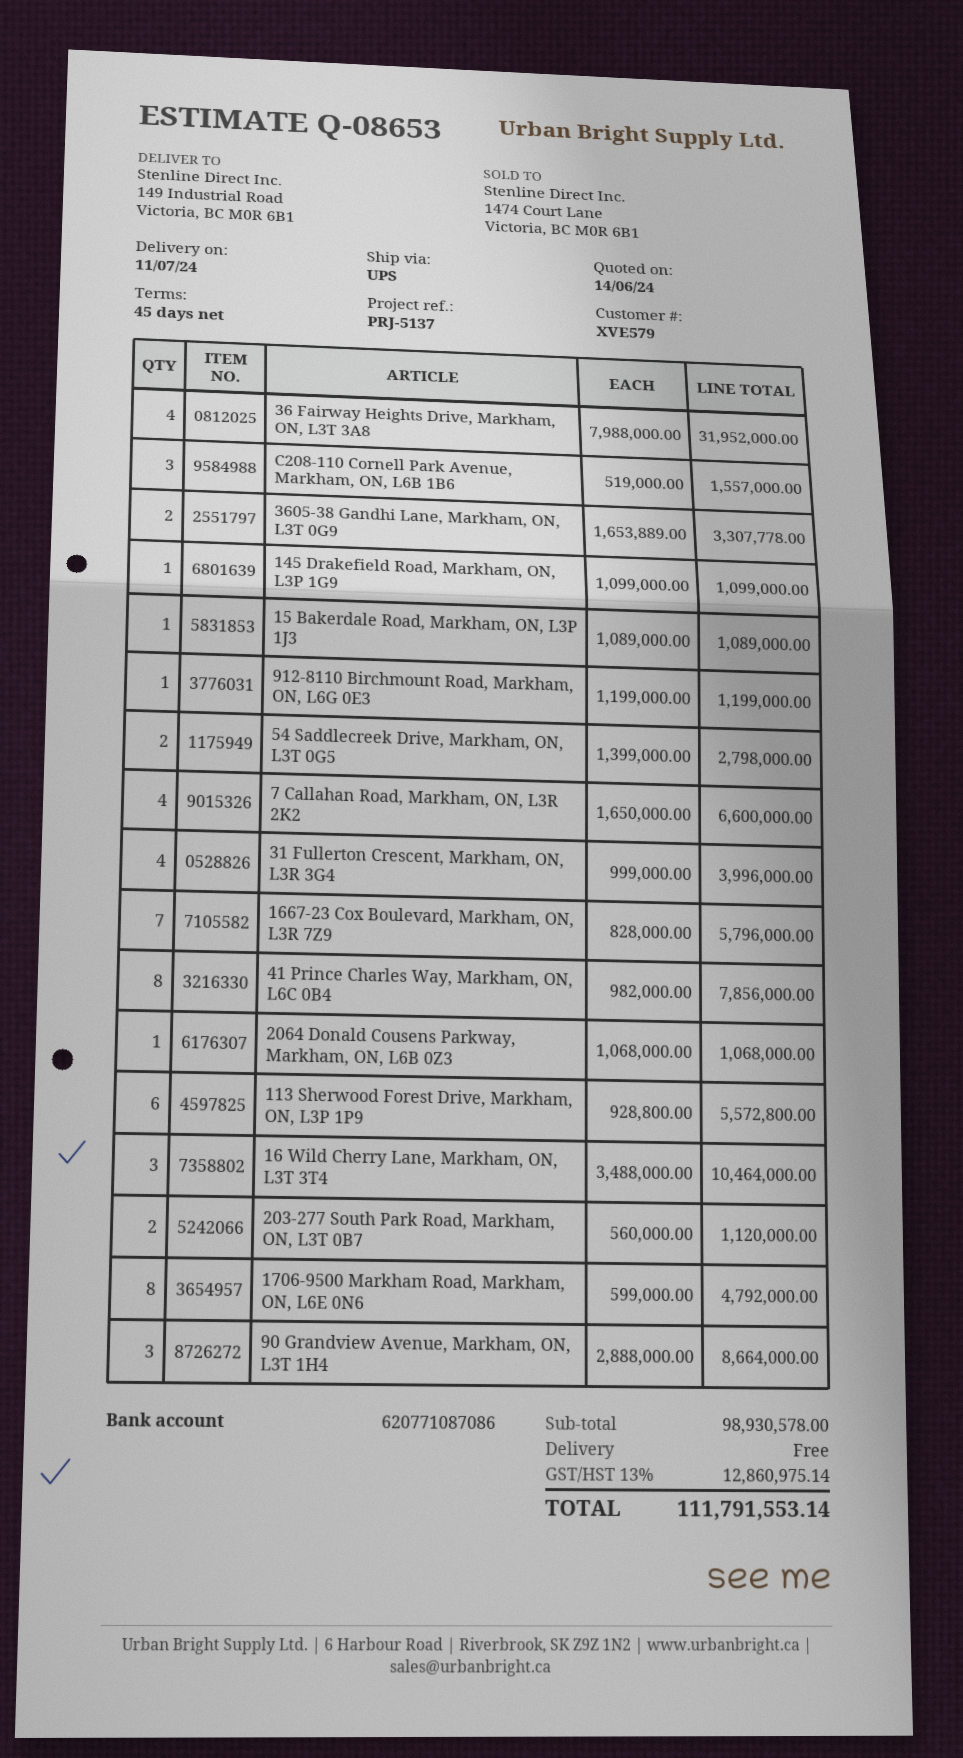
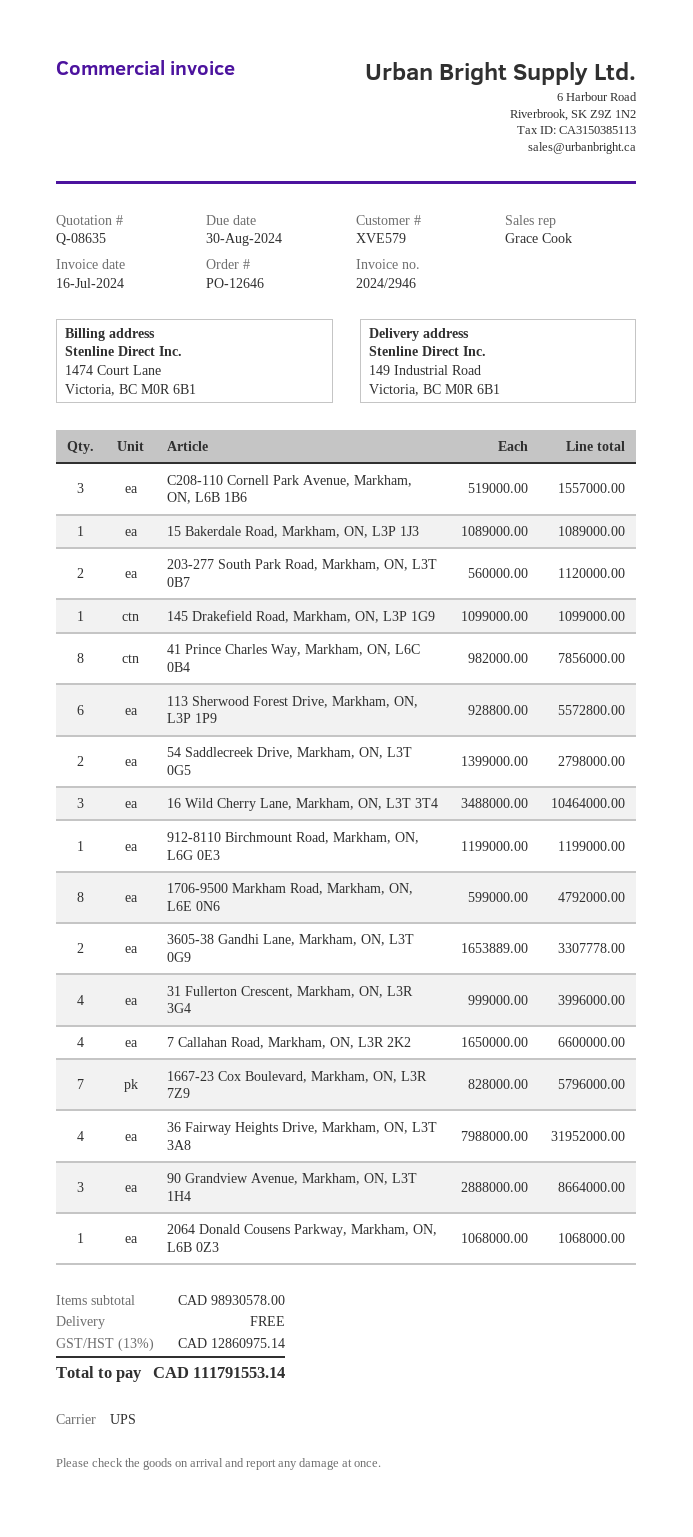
quote number: Q-08653 -> Q-08635

